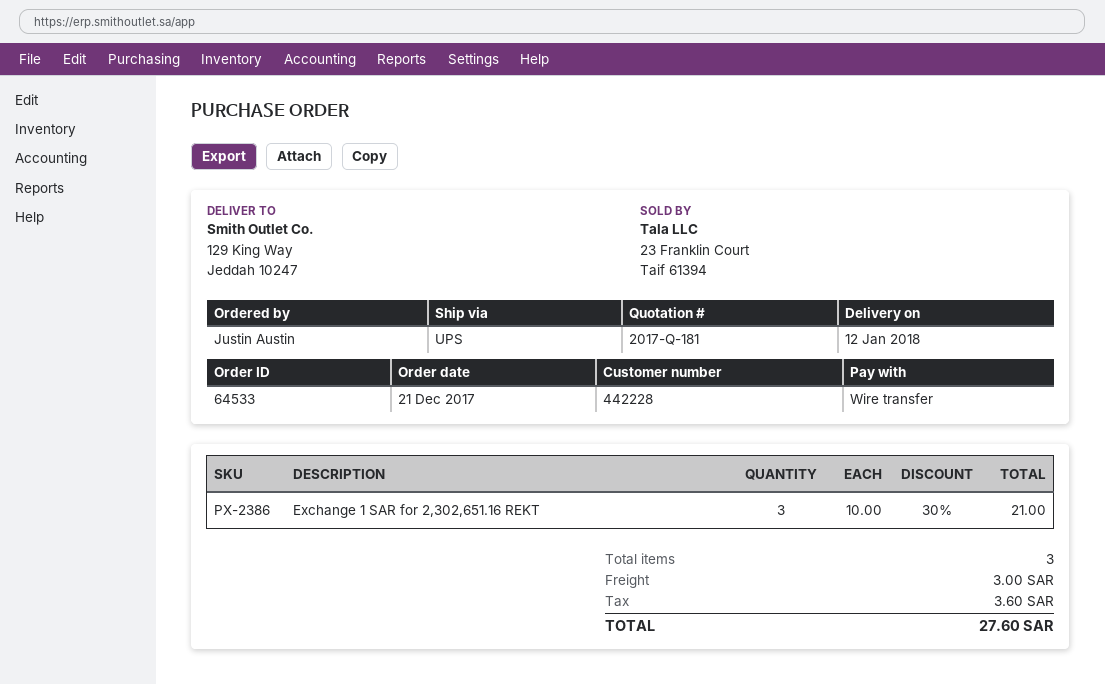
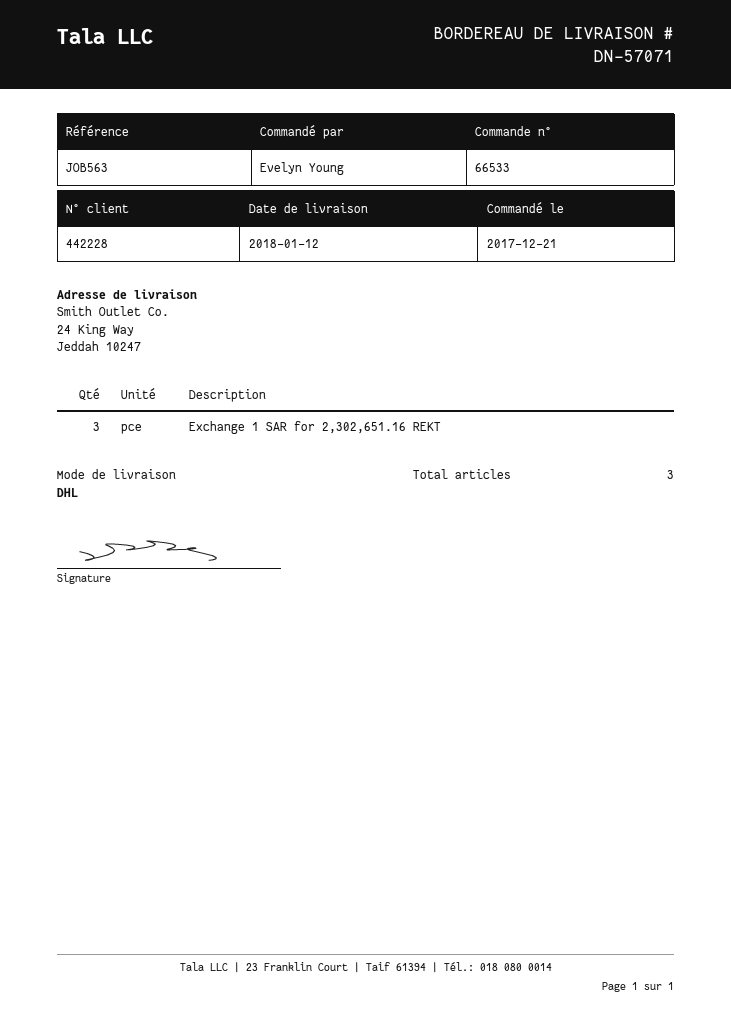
order number: 64533 -> 66533
ordered by: Justin Austin -> Evelyn Young
shipping method: UPS -> DHL
ship to: 129 King Way, Jeddah 10247 -> 24 King Way, Jeddah 10247

